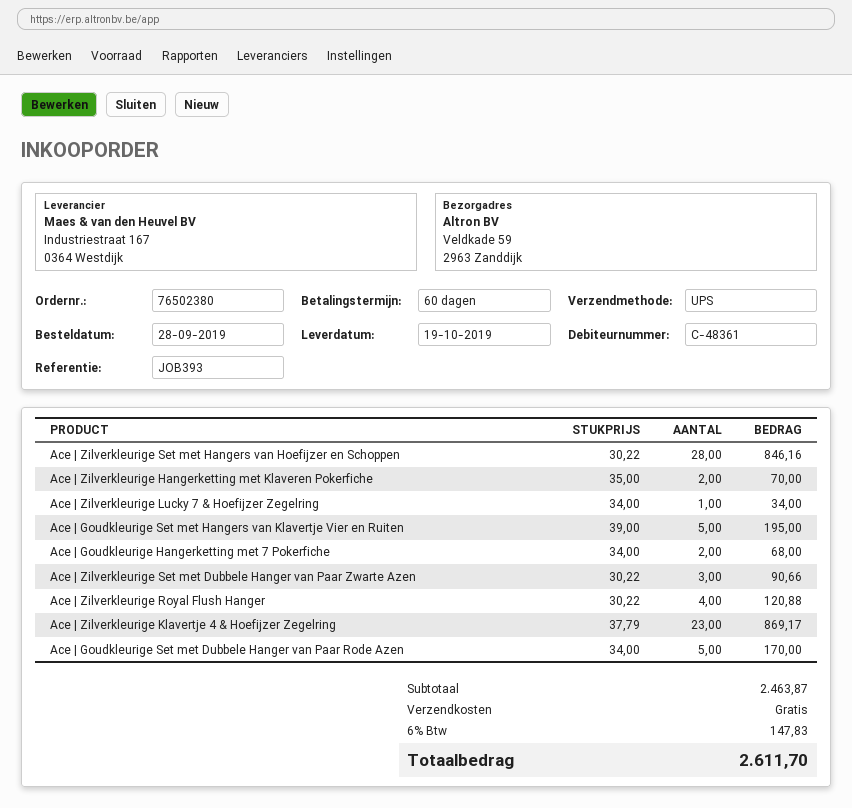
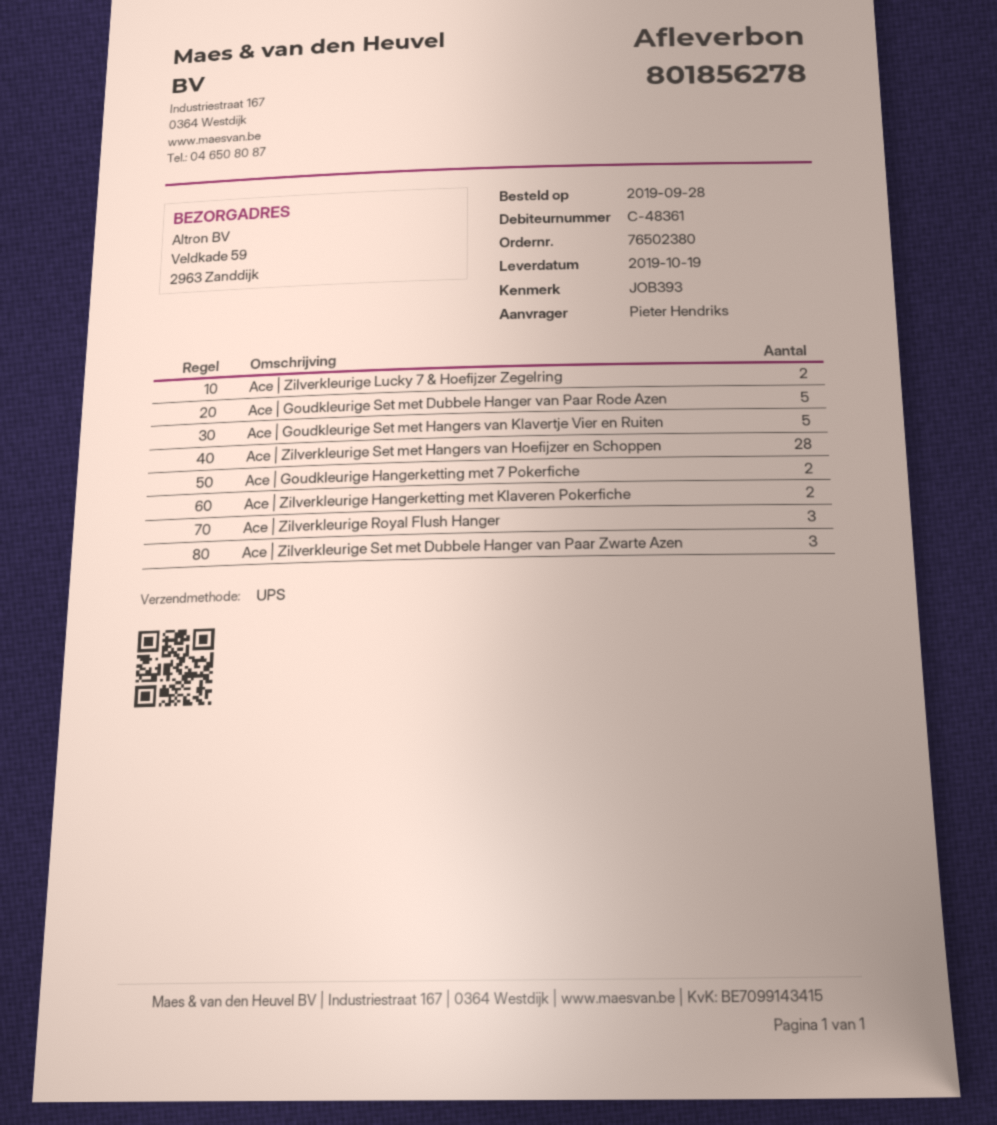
Ace | Zilverkleurige Lucky 7 & Hoefijzer Zegelring: 1 -> 2
Ace | Zilverkleurige Royal Flush Hanger: 4 -> 3
Ace | Zilverkleurige Klavertje 4 & Hoefijzer Zegelring: 23 -> none

